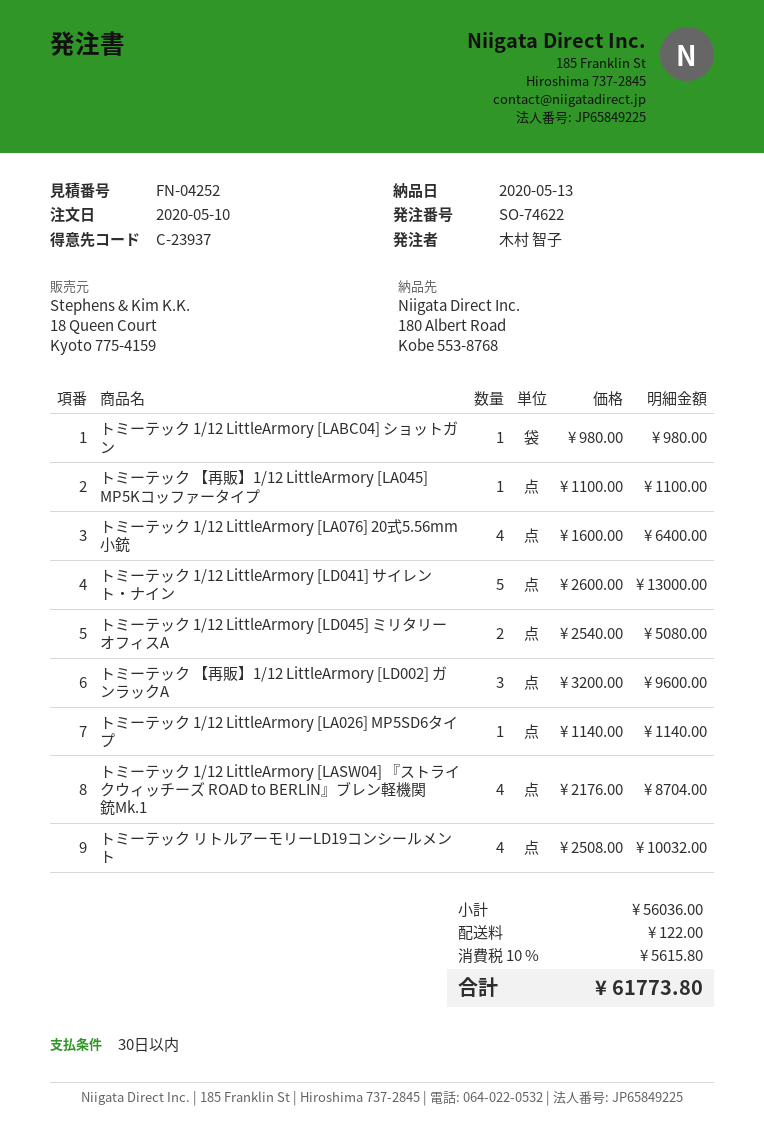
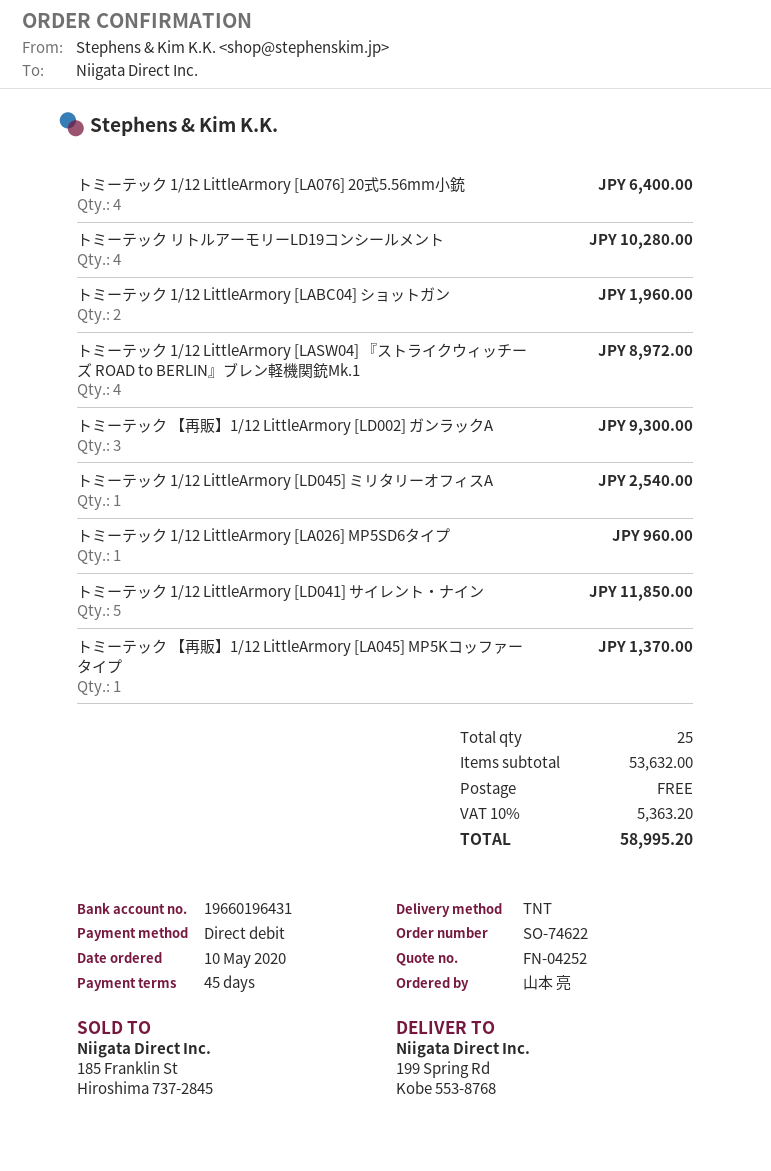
payment terms: 30 days -> 45 days
ordered by: 木村 智子 -> 山本 亮
ship to: 180 Albert Road, Kobe 553-8768 -> 199 Spring Rd, Kobe 553-8768
トミーテック 1/12 LittleArmory [LABC04] ショットガン: 1 for 980.00 -> 2 for 1960.00
トミーテック 【再販】1/12 LittleArmory [LA045] MP5Kコッファータイプ: 1 for 1100.00 -> 1 for 1370.00
トミーテック 1/12 LittleArmory [LD041] サイレント・ナイン: 5 for 13000.00 -> 5 for 11850.00
トミーテック 1/12 LittleArmory [LD045] ミリタリーオフィスA: 2 for 5080.00 -> 1 for 2540.00
トミーテック 【再販】1/12 LittleArmory [LD002] ガンラックA: 3 for 9600.00 -> 3 for 9300.00
トミーテック 1/12 LittleArmory [LA026] MP5SD6タイプ: 1 for 1140.00 -> 1 for 960.00
トミーテック 1/12 LittleArmory [LASW04] 『ストライクウィッチーズ ROAD to BERLIN』ブレン軽機関銃Mk.1: 4 for 8704.00 -> 4 for 8972.00
トミーテック リトルアーモリーLD19コンシールメント: 4 for 10032.00 -> 4 for 10280.00
subtotal: 56036.00 -> 53632.00
shipping: 122.00 -> 0.00
tax: 10% = 5615.80 -> 10% = 5363.20
total: 61773.80 -> 58995.20

